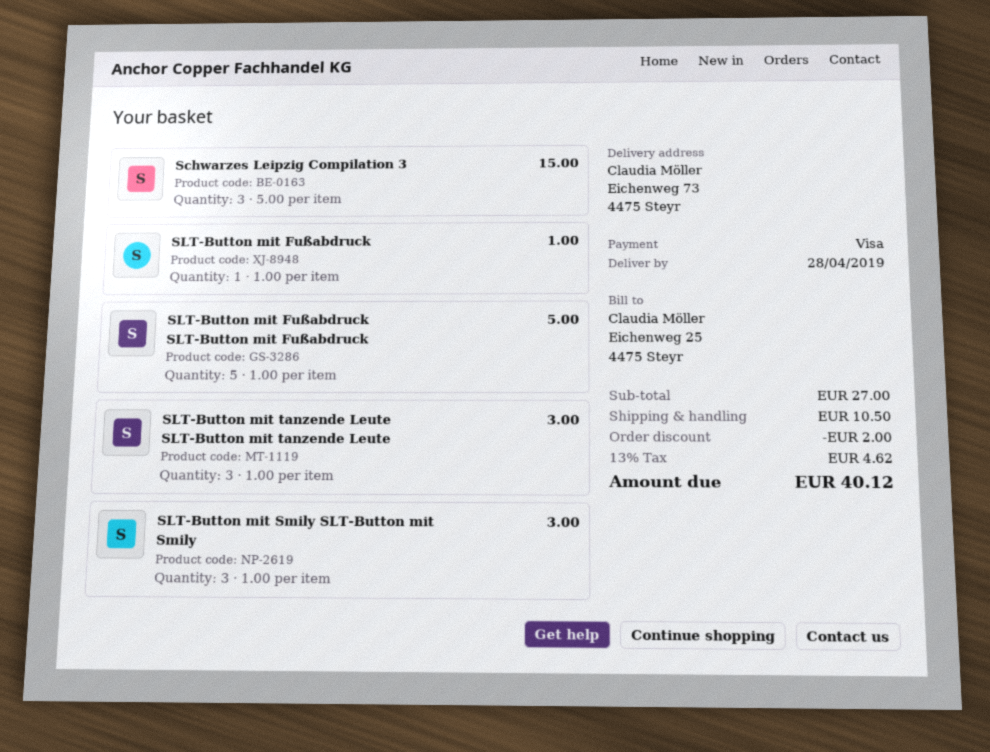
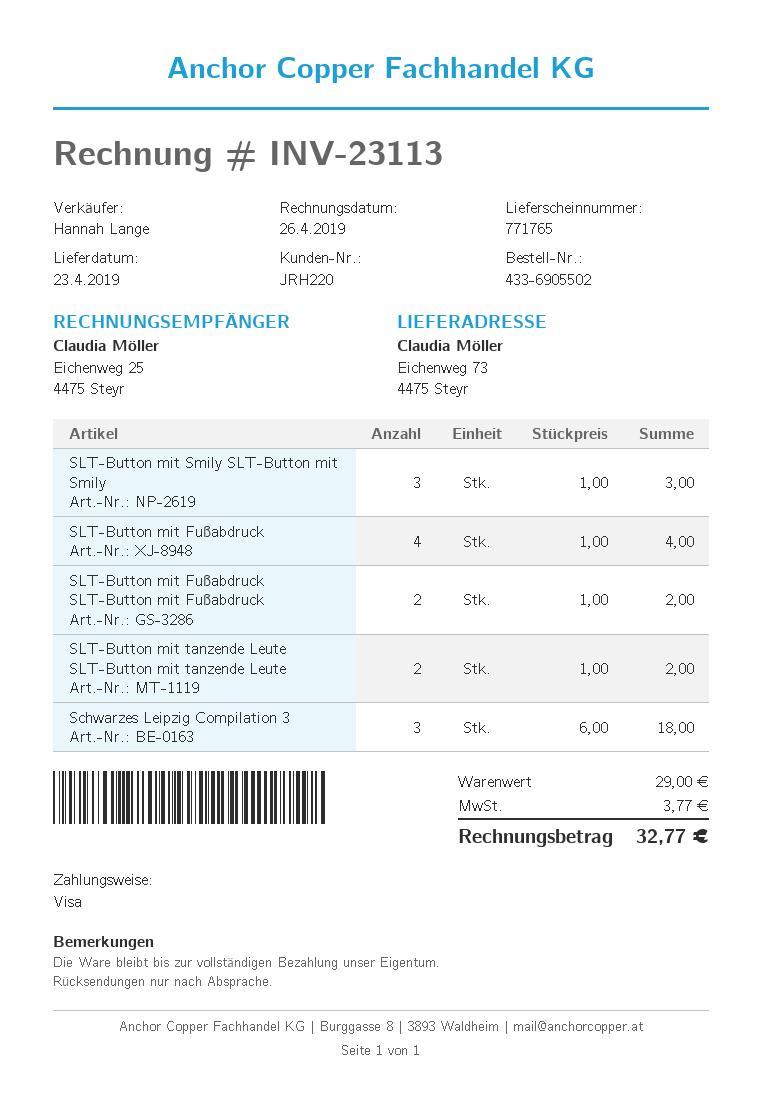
delivery date: 2019-04-28 -> 2019-04-23
Schwarzes Leipzig Compilation 3: 3 x 5.00 = 15.00 -> 3 x 6.00 = 18.00
SLT-Button mit Fußabdruck: 1 x 1.00 = 1.00 -> 4 x 1.00 = 4.00
SLT-Button mit Fußabdruck SLT-Button mit Fußabdruck: 5 x 1.00 = 5.00 -> 2 x 1.00 = 2.00
SLT-Button mit tanzende Leute SLT-Button mit tanzende Leute: 3 x 1.00 = 3.00 -> 2 x 1.00 = 2.00
subtotal: 27.00 -> 29.00
discount: 2.00 -> none
shipping: 10.50 -> none
tax: 4.62 -> 3.77
total: 40.12 -> 32.77

